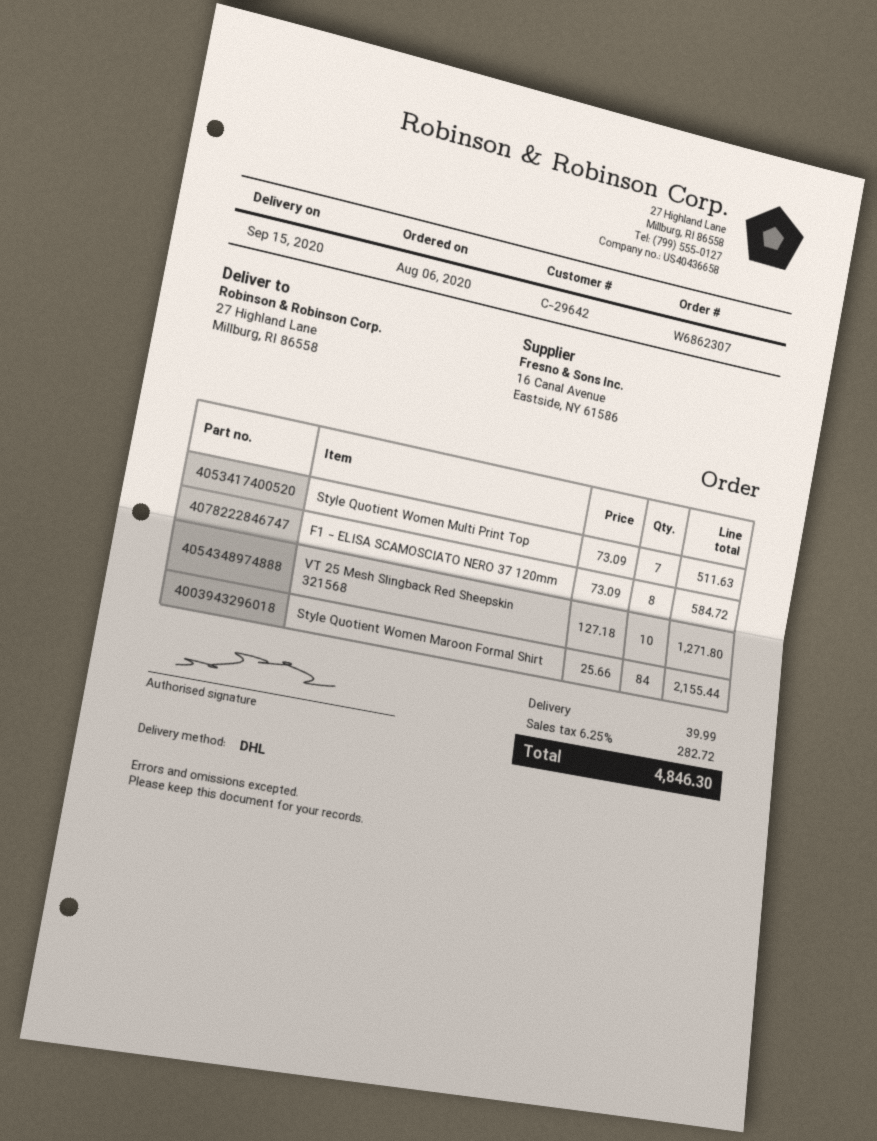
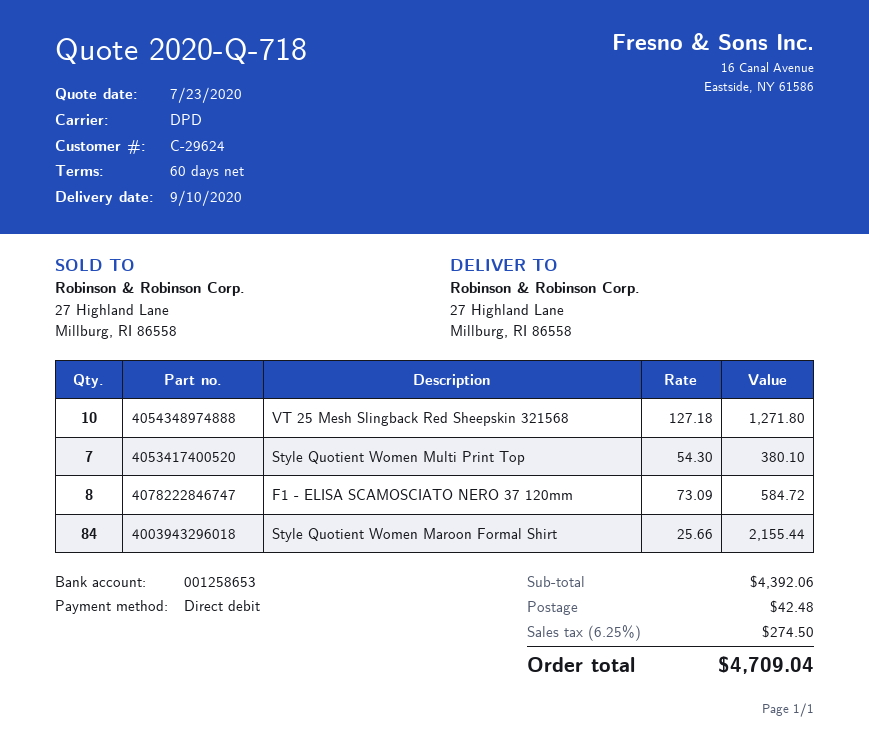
delivery date: 2020-09-15 -> 2020-09-10
customer number: C-29642 -> C-29624
shipping method: DHL -> DPD
Style Quotient Women Multi Print Top: 7 x 73.09 = 511.63 -> 7 x 54.30 = 380.10
shipping: 39.99 -> 42.48
tax: 6.25% = 282.72 -> 6.25% = 274.50
total: 4846.30 -> 4709.04

